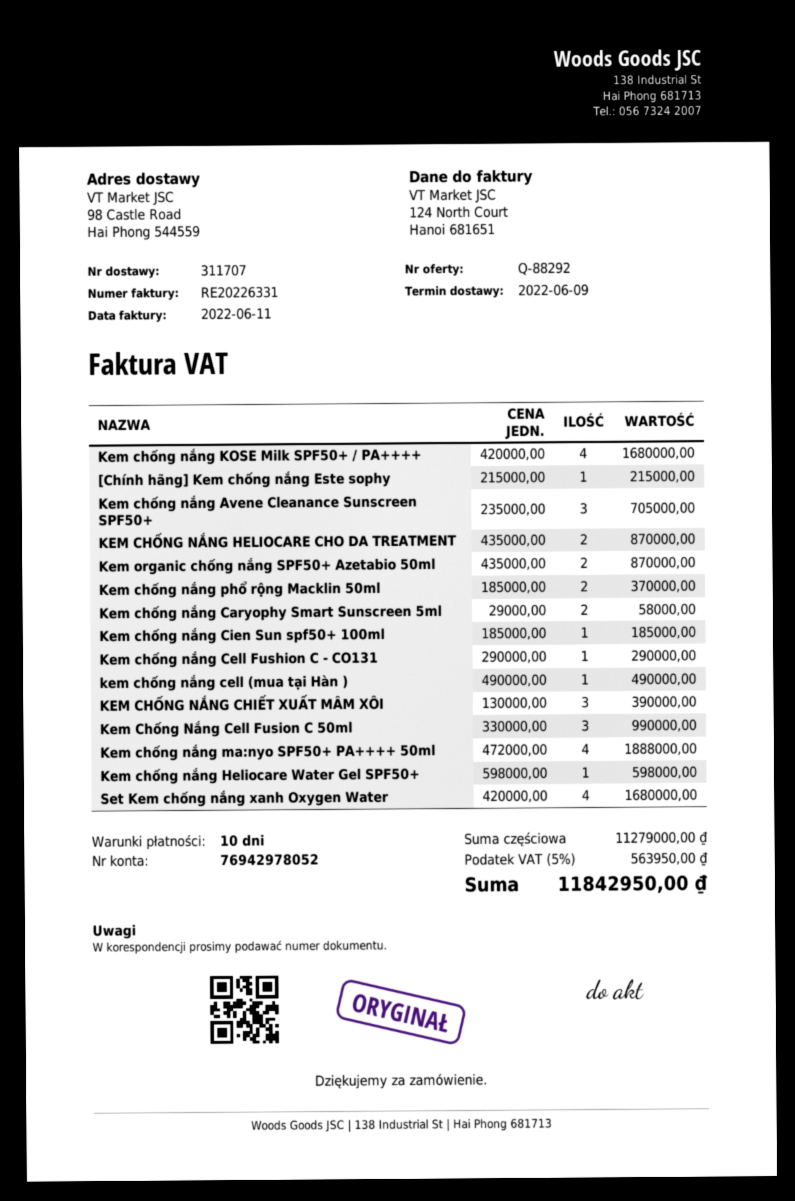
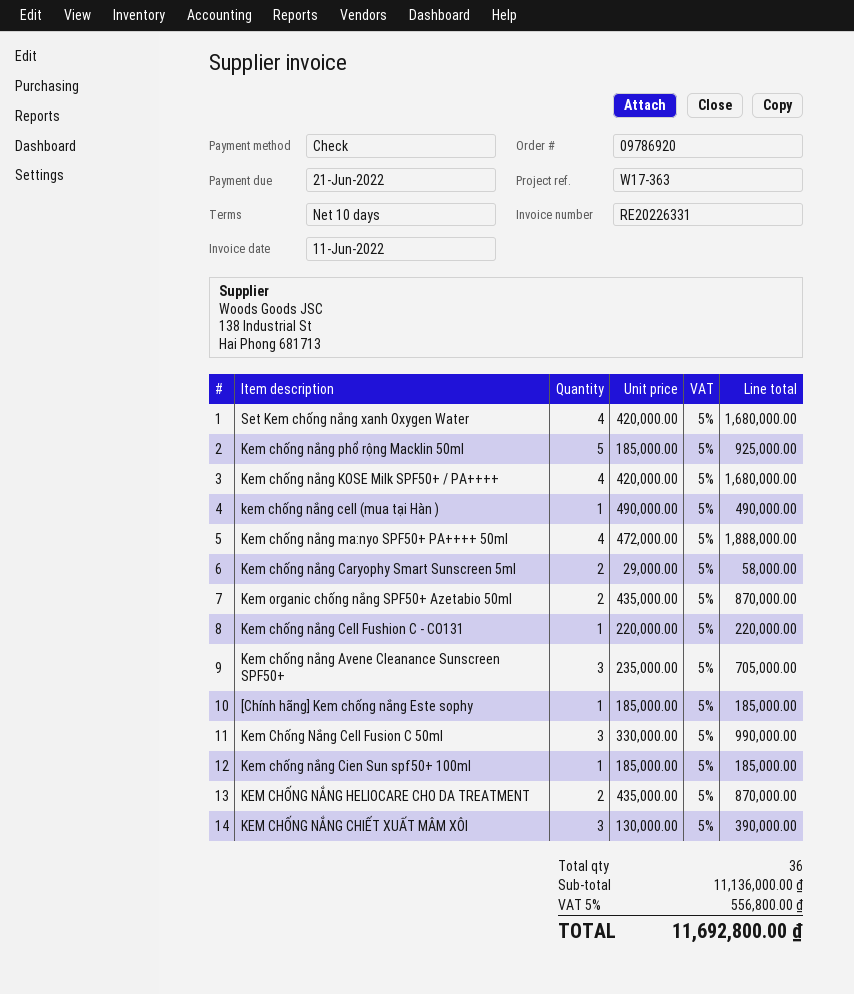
[Chính hãng] Kem chống nắng Este sophy: 1 x 215000.00 = 215000.00 -> 1 x 185000.00 = 185000.00
Kem chống nắng phổ rộng Macklin 50ml: 2 x 185000.00 = 370000.00 -> 5 x 185000.00 = 925000.00
Kem chống nắng Cell Fushion C - CO131: 1 x 290000.00 = 290000.00 -> 1 x 220000.00 = 220000.00
Kem chống nắng Heliocare Water Gel SPF50+: 1 x 598000.00 = 598000.00 -> none
subtotal: 11279000.00 -> 11136000.00
tax: 5% = 563950.00 -> 5% = 556800.00
total: 11842950.00 -> 11692800.00

